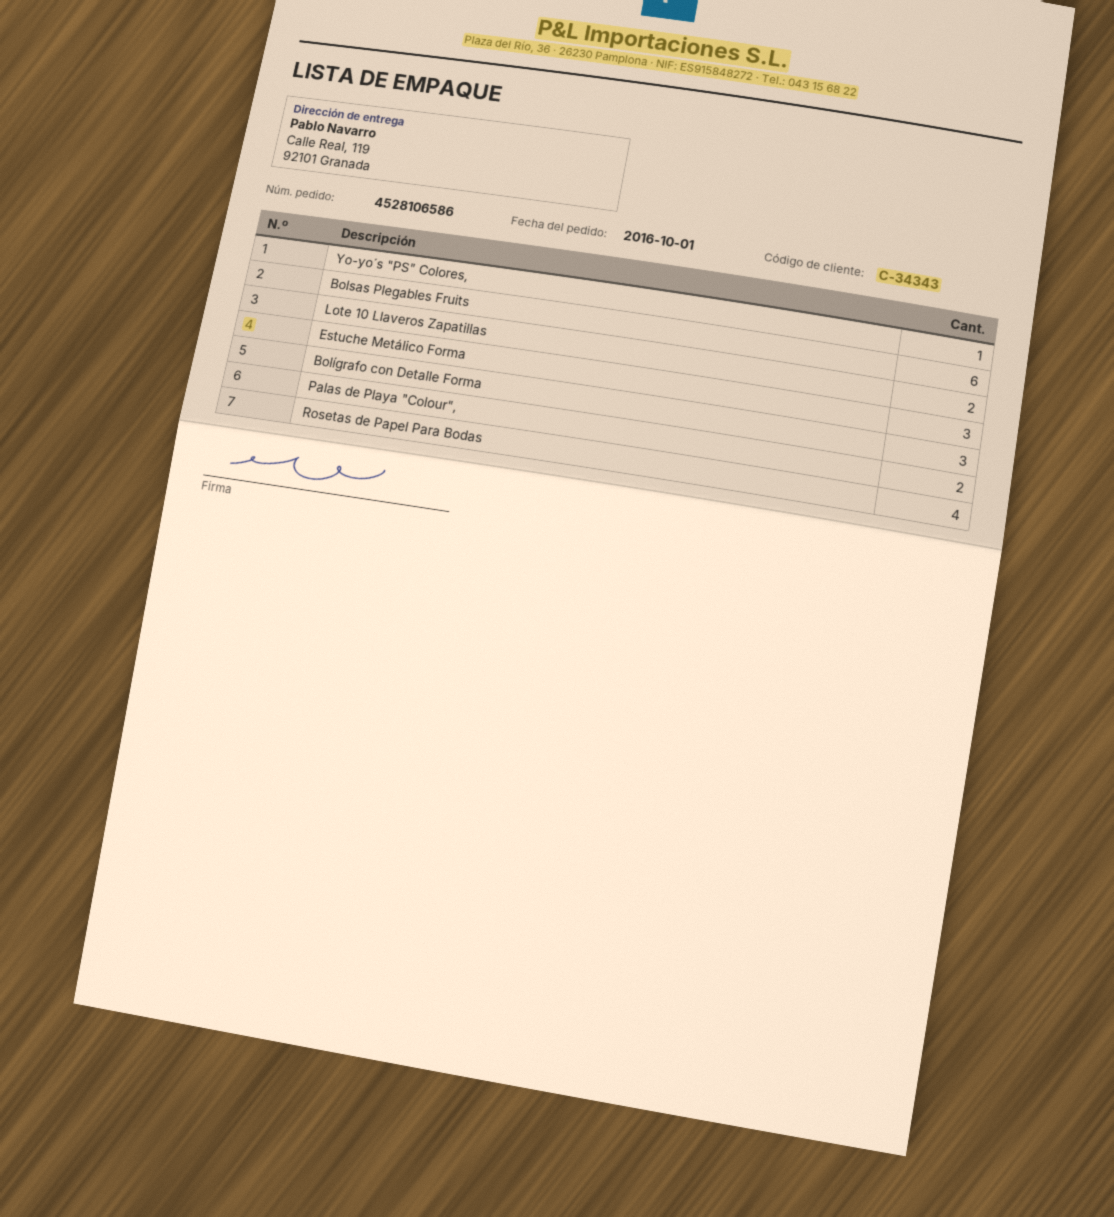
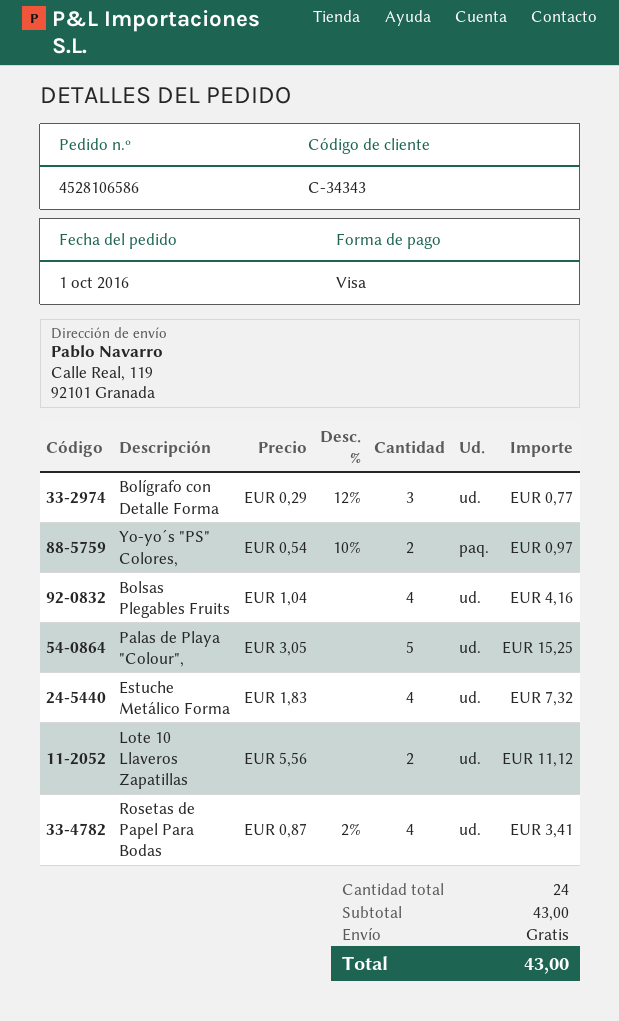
Yo-yo´s "PS" Colores,: 1 -> 2
Bolsas Plegables Fruits: 6 -> 4
Estuche Metálico Forma: 3 -> 4
Palas de Playa "Colour",: 2 -> 5

